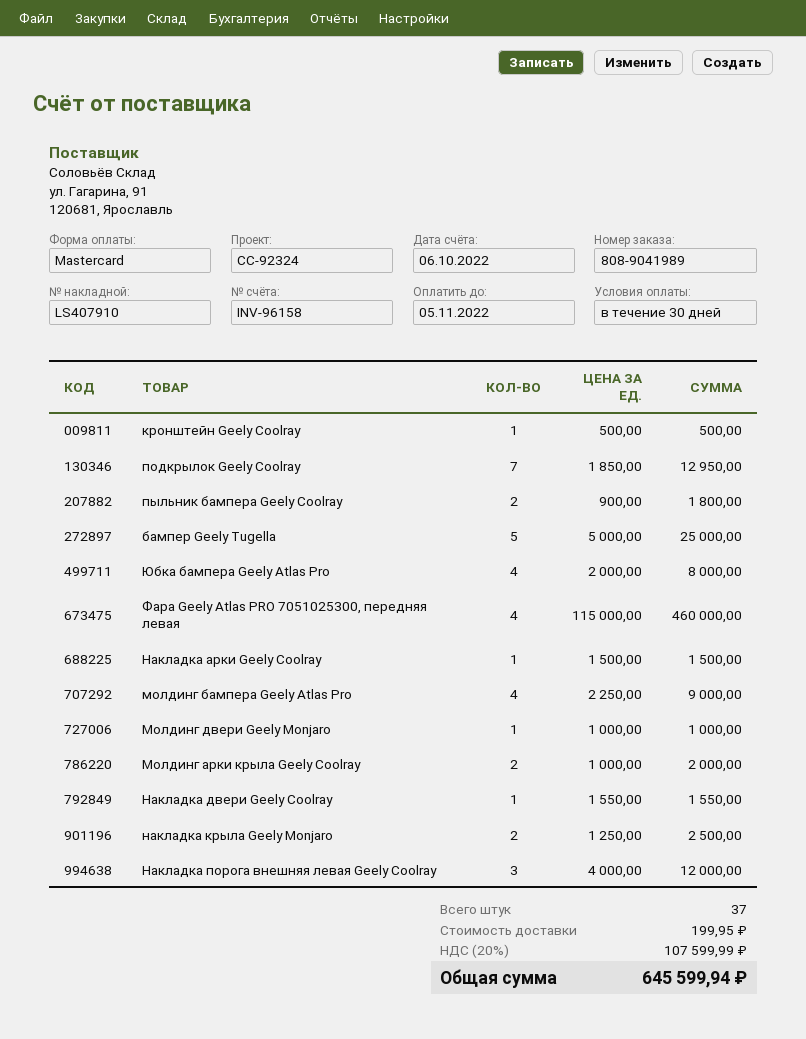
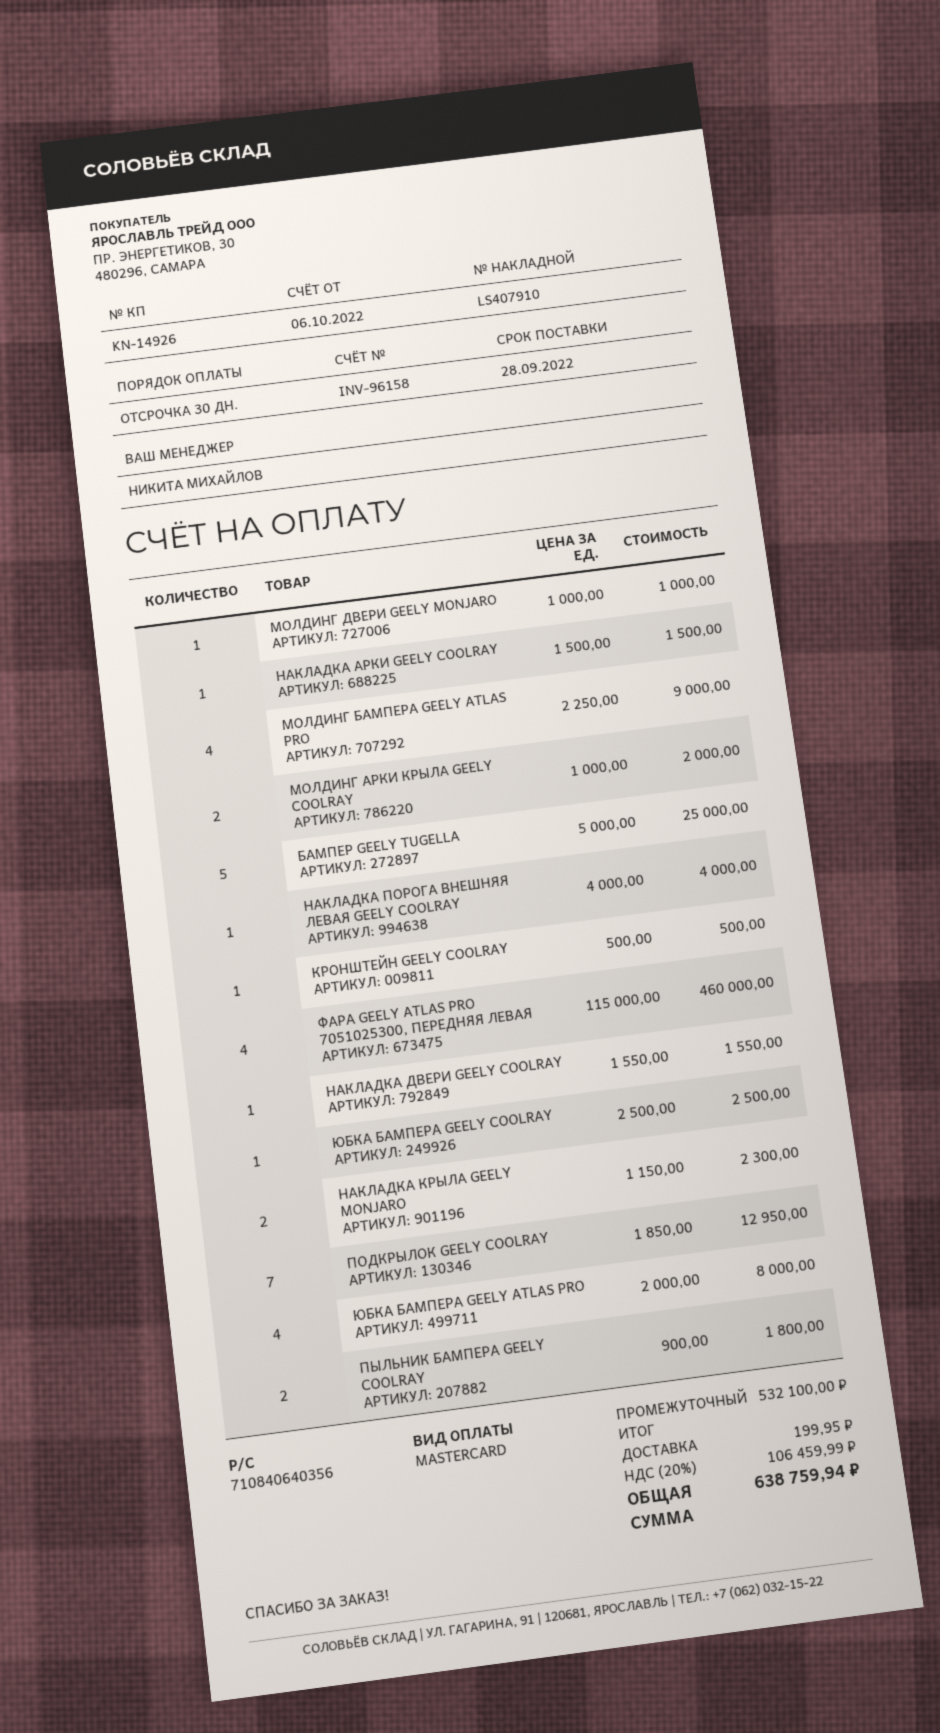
накладка крыла Geely Monjaro: 2 x 1250.00 = 2500.00 -> 2 x 1150.00 = 2300.00
Накладка порога внешняя левая Geely Coolray: 3 x 4000.00 = 12000.00 -> 1 x 4000.00 = 4000.00
ЮБКА БАМПЕРА GEELY COOLRAY: none -> 1 x 2500.00 = 2500.00
tax: 20% = 107599.99 -> 20% = 106459.99
total: 645599.94 -> 638759.94

